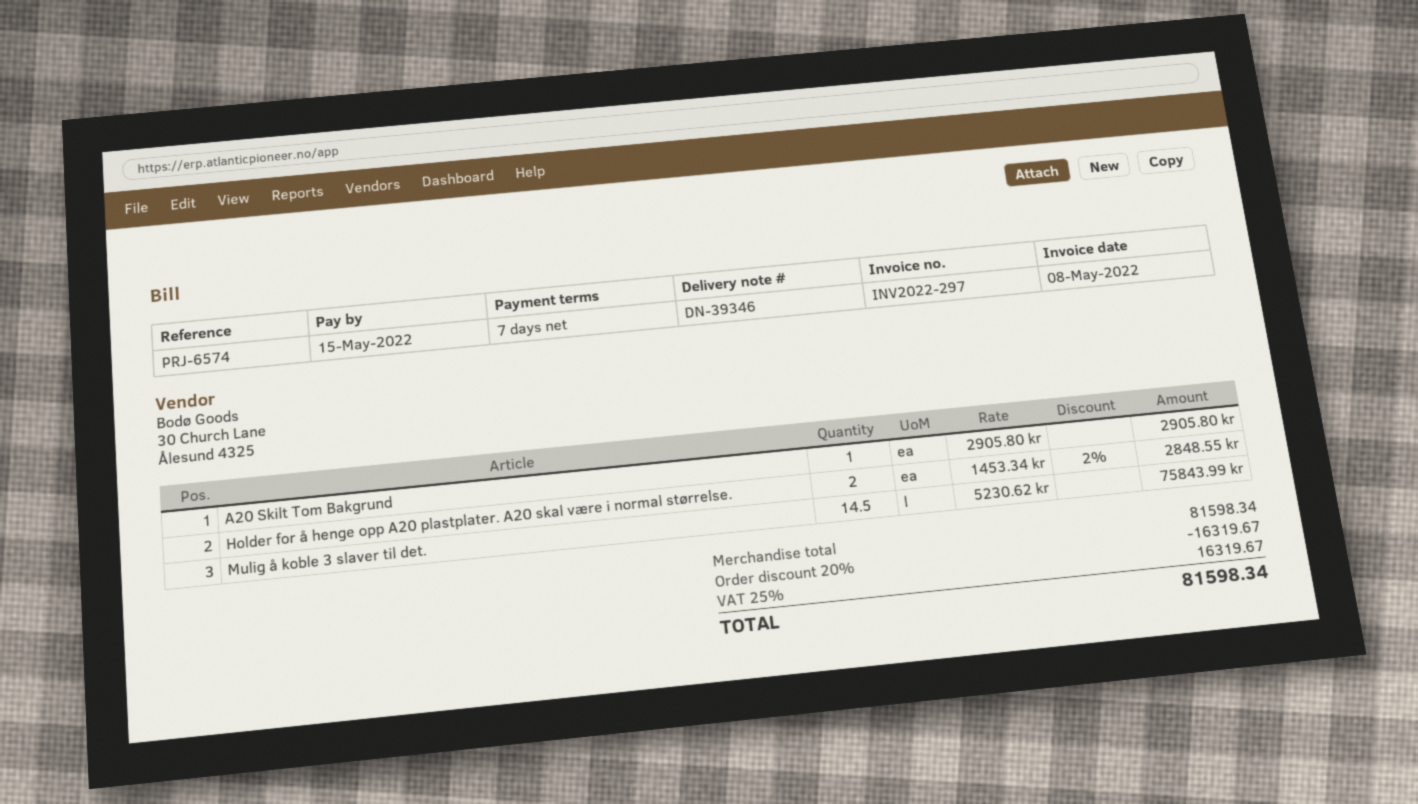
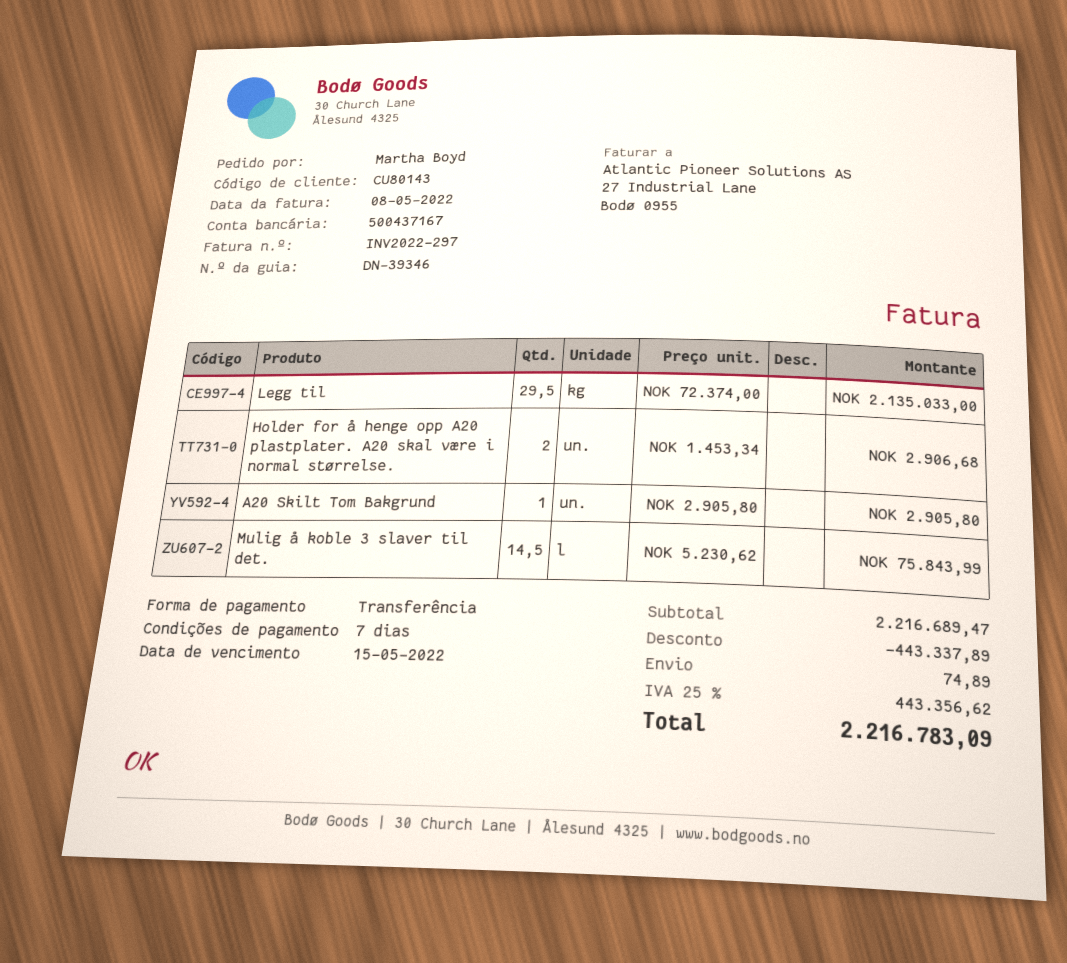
Holder for å henge opp A20 plastplater. A20 skal være i normal størrelse.: 2 x 1453.34 - 2% = 2848.55 -> 2 x 1453.34 = 2906.68
Legg til: none -> 29.5 x 72374.00 = 2135033.00
subtotal: 81598.34 -> 2216689.47
discount: 16319.67 -> 443337.89
shipping: none -> 74.89
tax: 25% = 16319.67 -> 25% = 443356.62
total: 81598.34 -> 2216783.09

